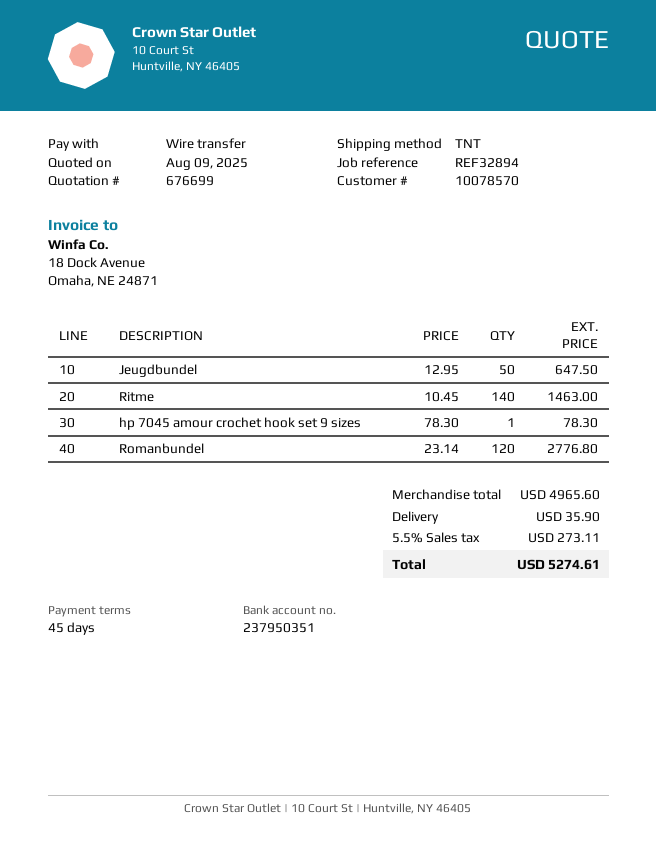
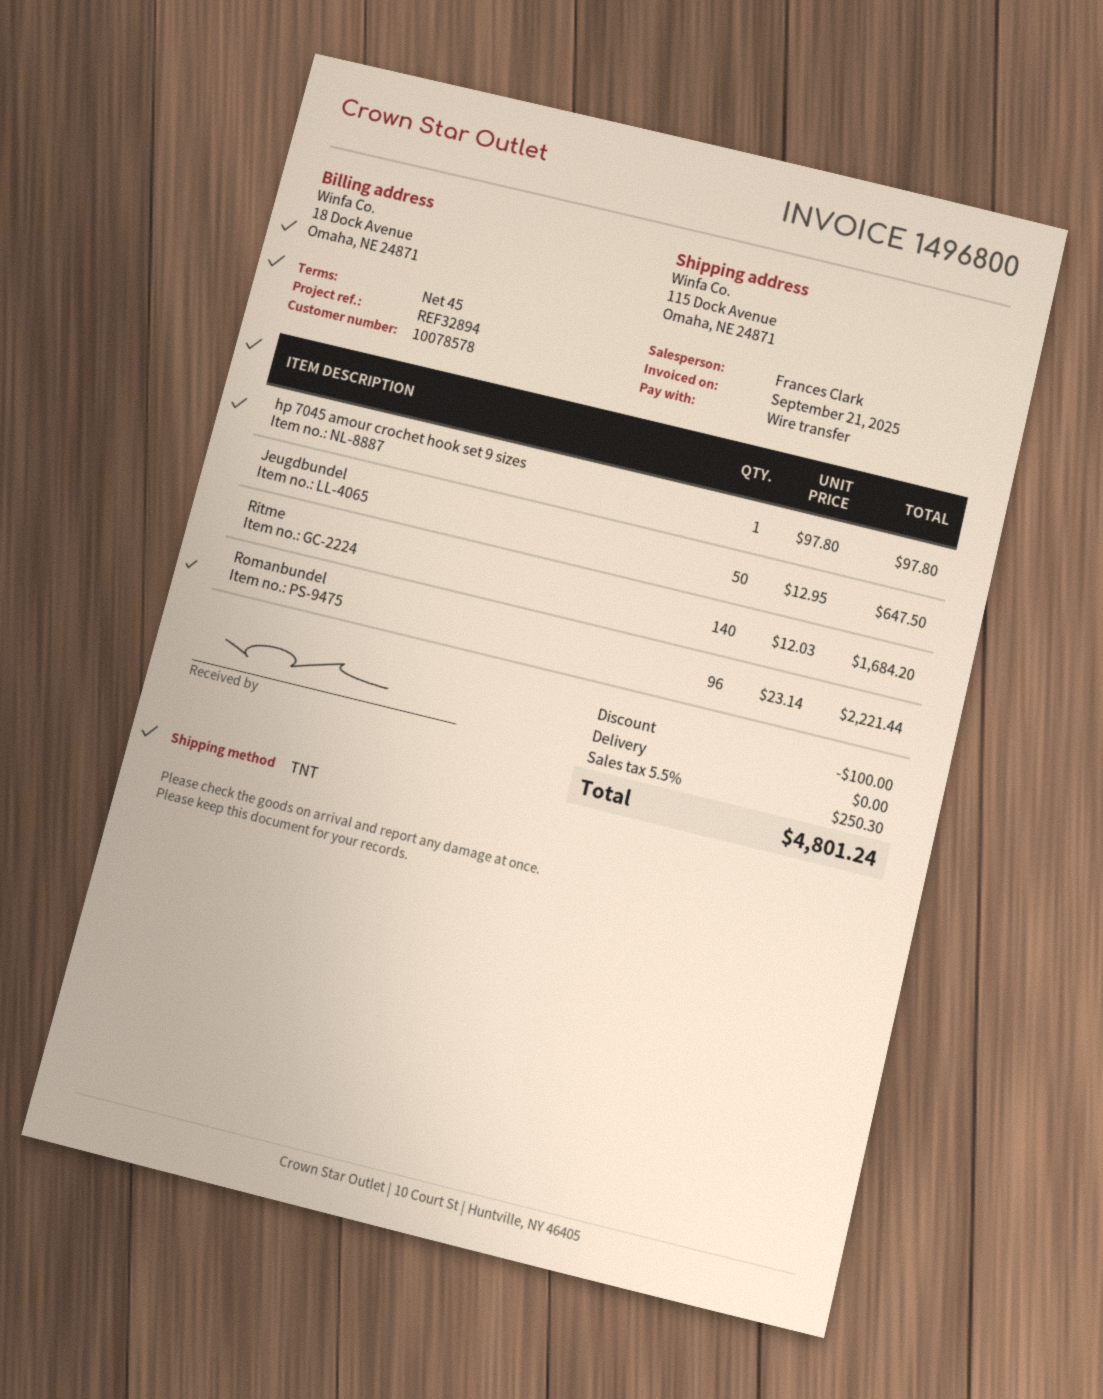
customer number: 10078570 -> 10078578
Ritme: 140 x 10.45 = 1463.00 -> 140 x 12.03 = 1684.20
hp 7045 amour crochet hook set 9 sizes: 1 x 78.30 = 78.30 -> 1 x 97.80 = 97.80
Romanbundel: 120 x 23.14 = 2776.80 -> 96 x 23.14 = 2221.44
discount: none -> 100.00
shipping: 35.90 -> 0.00
tax: 5.5% = 273.11 -> 5.5% = 250.30
total: 5274.61 -> 4801.24

